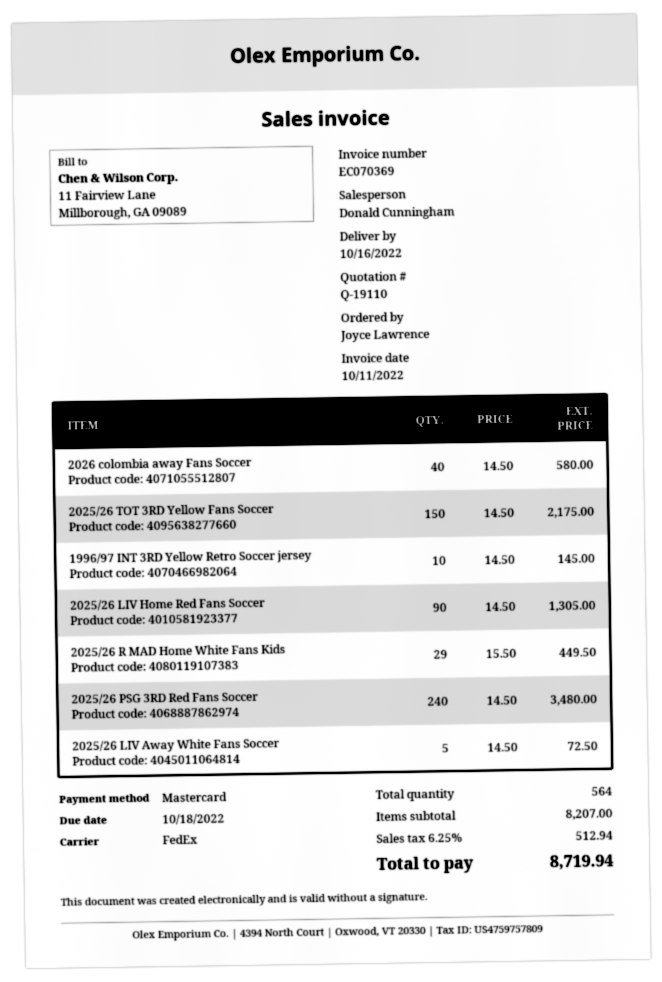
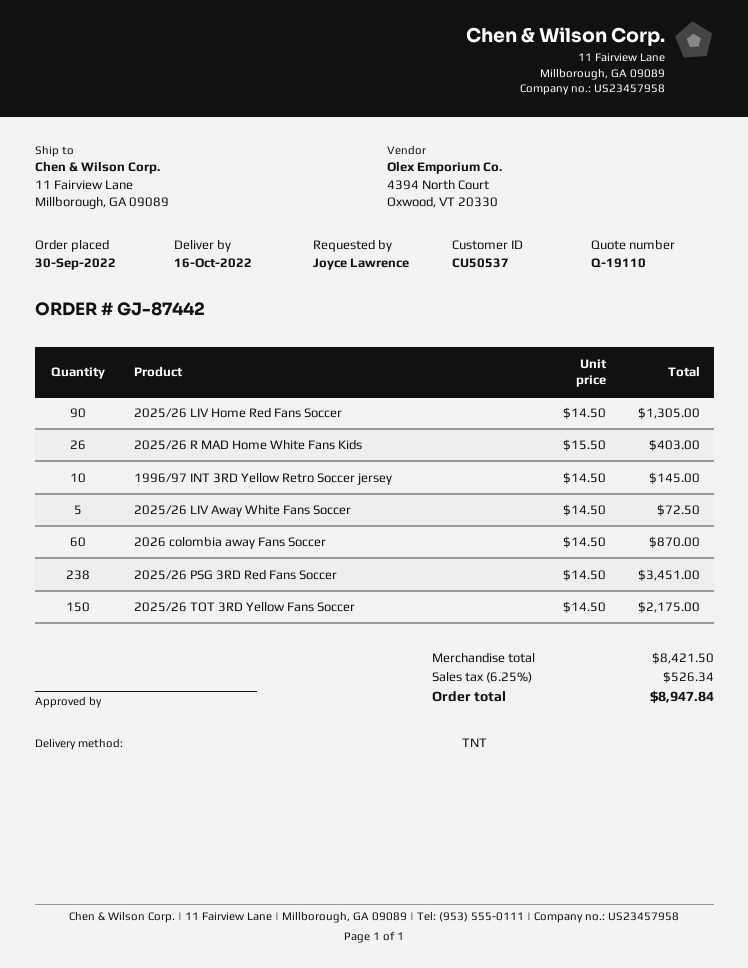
shipping method: FedEx -> TNT
2026 colombia away Fans Soccer: 40 x 14.50 = 580.00 -> 60 x 14.50 = 870.00
2025/26 R MAD Home White Fans Kids: 29 x 15.50 = 449.50 -> 26 x 15.50 = 403.00
2025/26 PSG 3RD Red Fans Soccer: 240 x 14.50 = 3480.00 -> 238 x 14.50 = 3451.00
subtotal: 8207.00 -> 8421.50
tax: 6.25% = 512.94 -> 6.25% = 526.34
total: 8719.94 -> 8947.84

